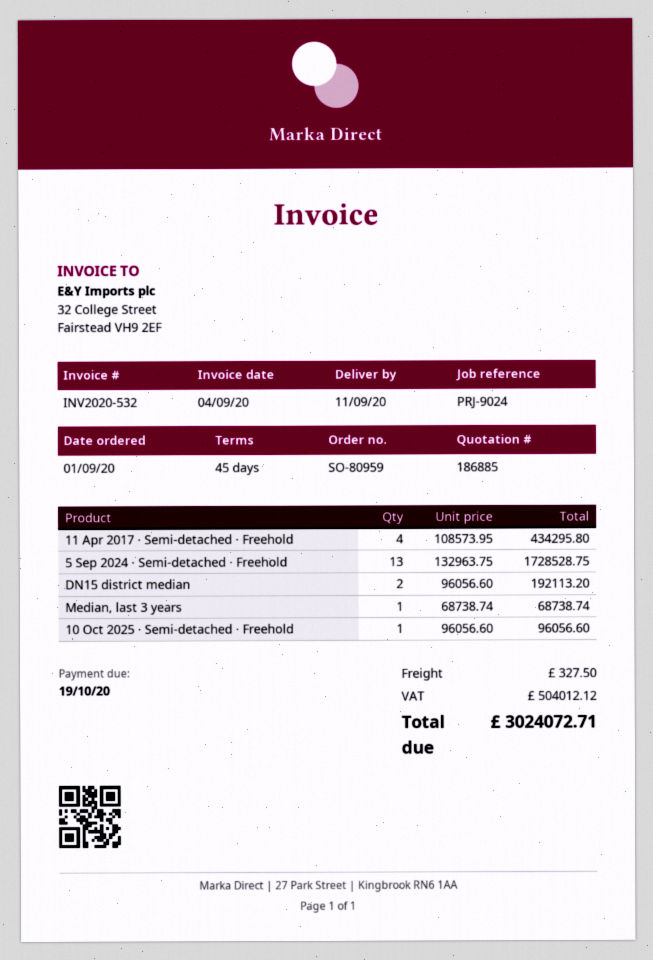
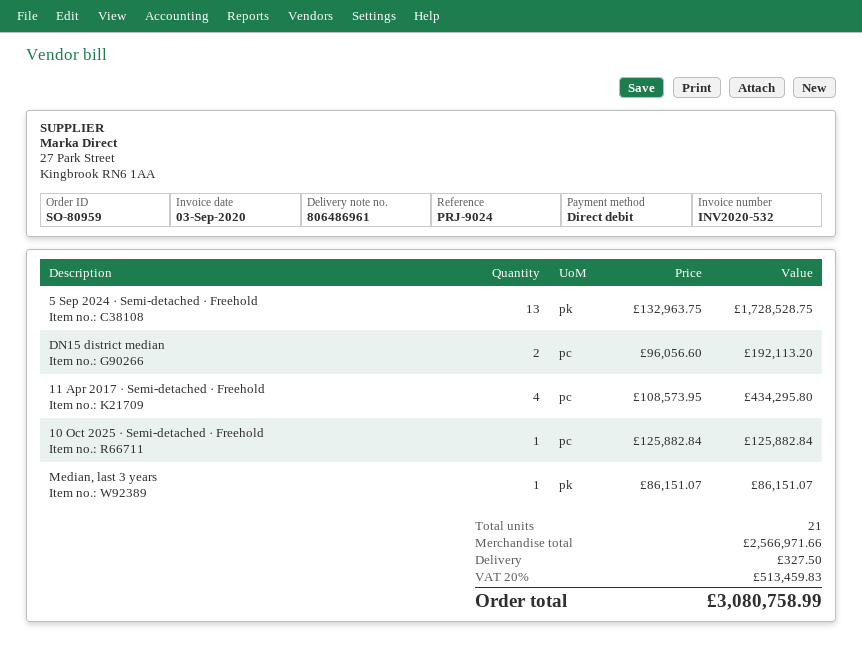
invoice date: 2020-09-04 -> 2020-09-03
Median, last 3 years: 1 x 68738.74 = 68738.74 -> 1 x 86151.07 = 86151.07
10 Oct 2025 · Semi-detached · Freehold: 1 x 96056.60 = 96056.60 -> 1 x 125882.84 = 125882.84
tax: 504012.12 -> 513459.83
total: 3024072.71 -> 3080758.99

